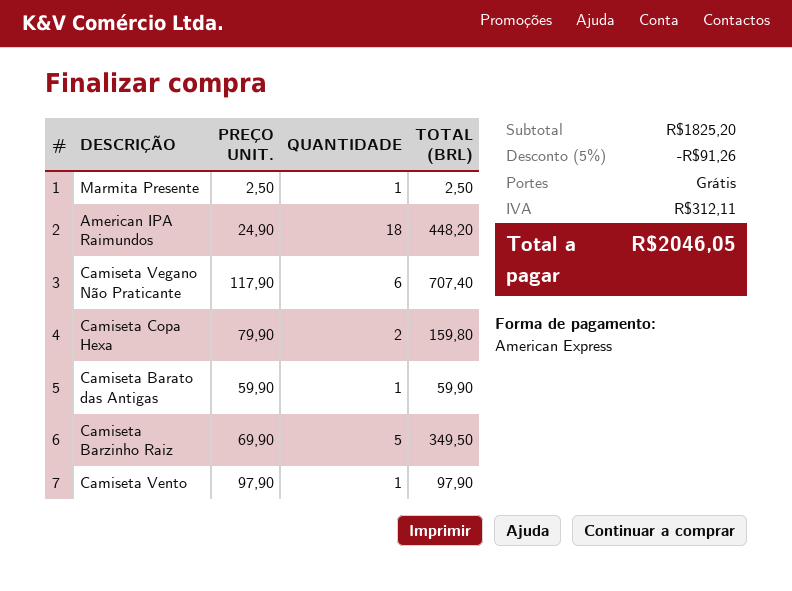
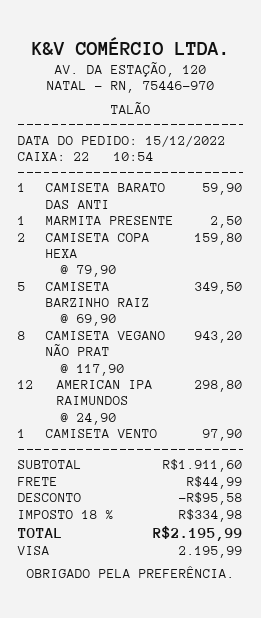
payment method: American Express -> Visa
American IPA Raimundos: 18 x 24.90 = 448.20 -> 12 x 24.90 = 298.80
Camiseta Vegano Não Praticante: 6 x 117.90 = 707.40 -> 8 x 117.90 = 943.20
subtotal: 1825.20 -> 1911.60
discount: 91.26 -> 95.58
shipping: 0.00 -> 44.99
tax: 312.11 -> 334.98
total: 2046.05 -> 2195.99

